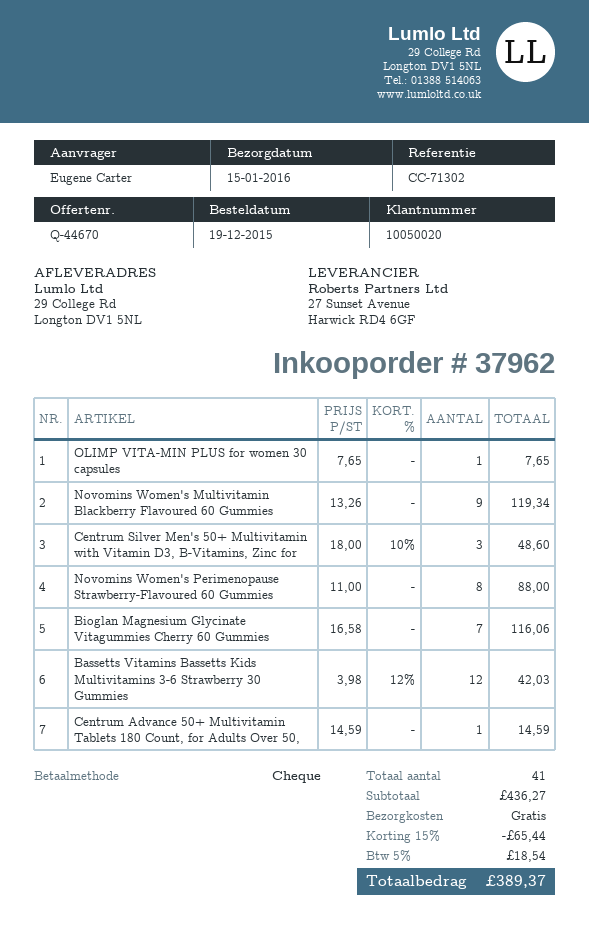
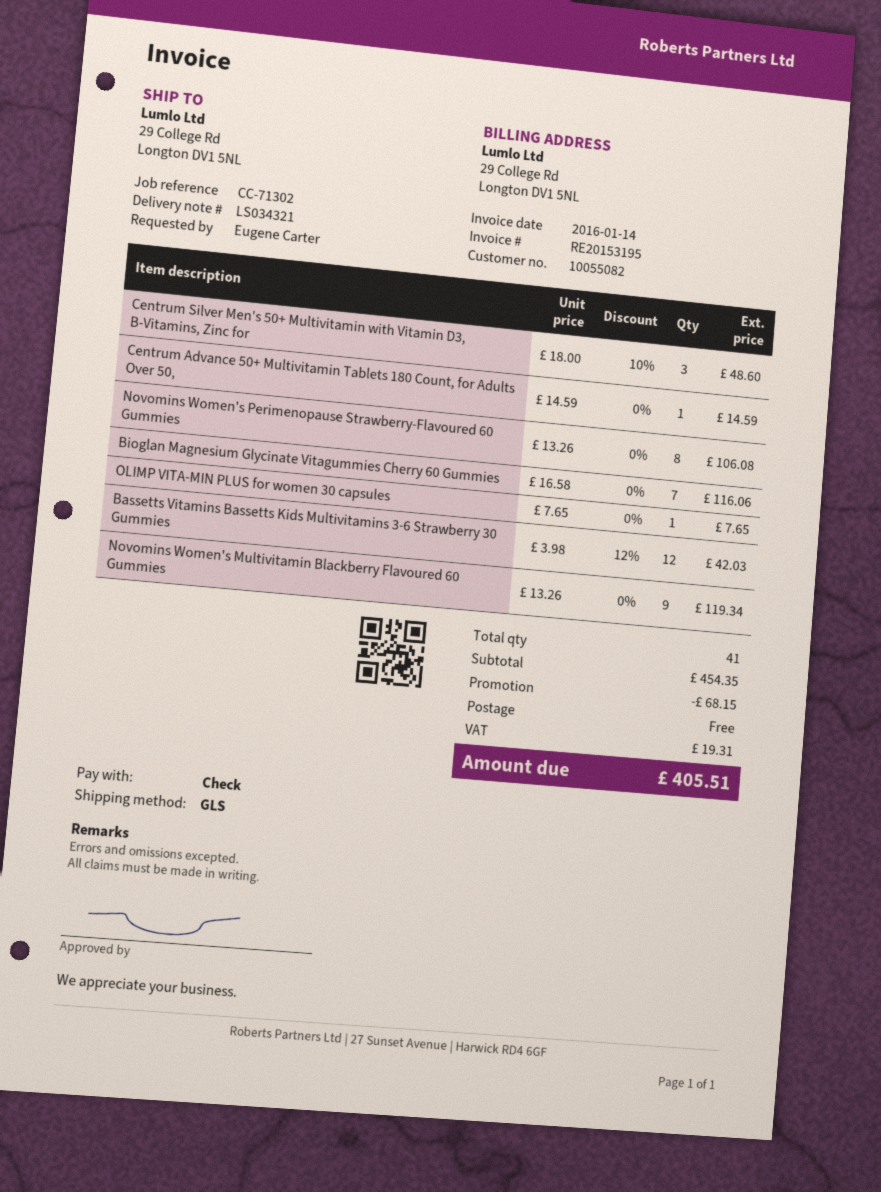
customer number: 10050020 -> 10055082
Novomins Women's Perimenopause Strawberry-Flavoured 60 Gummies: 8 x 11.00 = 88.00 -> 8 x 13.26 = 106.08
subtotal: 436.27 -> 454.35
discount: 65.44 -> 68.15
tax: 18.54 -> 19.31
total: 389.37 -> 405.51

